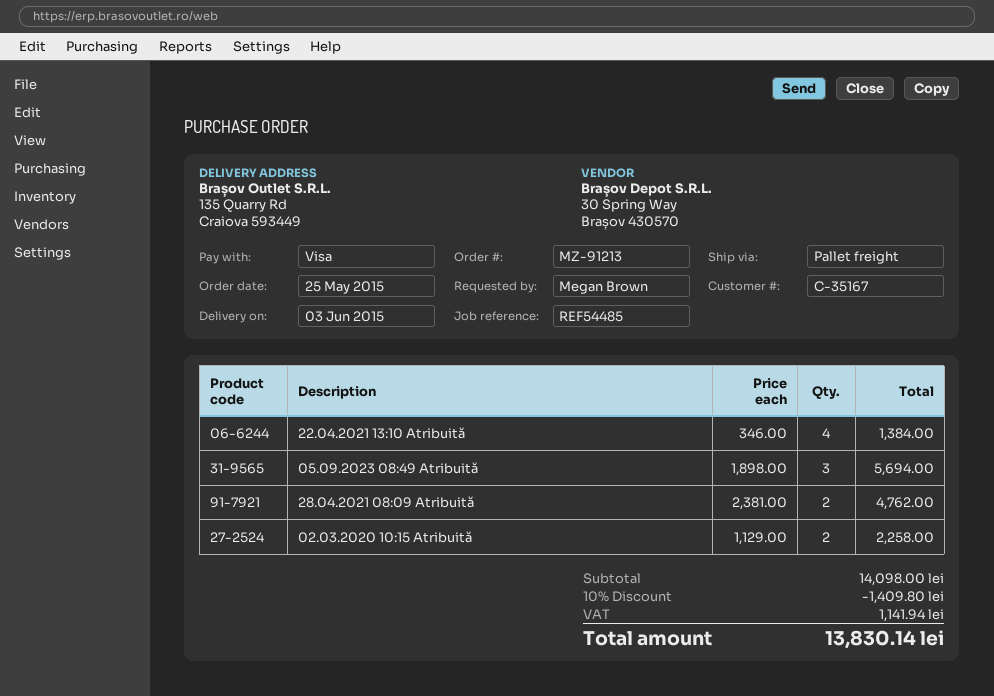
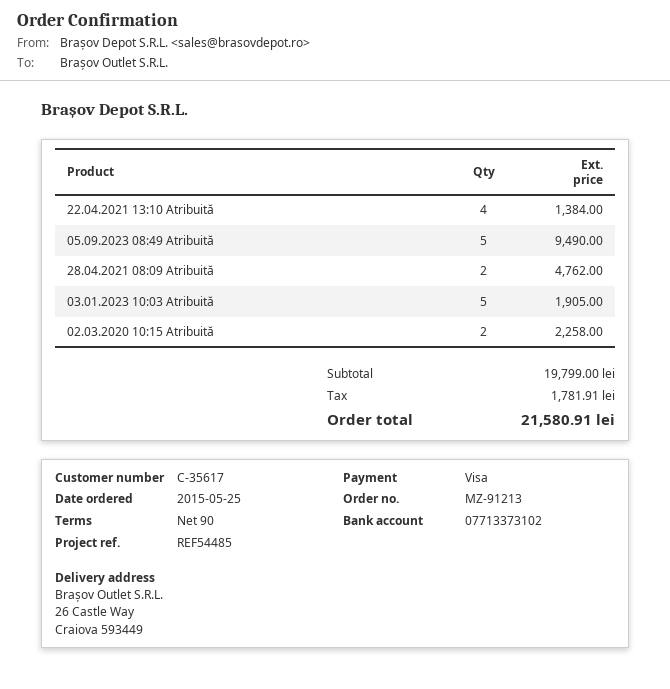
customer number: C-35167 -> C-35617
ship to: 135 Quarry Rd, Craiova 593449 -> 26 Castle Way, Craiova 593449
05.09.2023 08:49 Atribuită: 3 for 5694.00 -> 5 for 9490.00
03.01.2023 10:03 Atribuită: none -> 5 for 1905.00
subtotal: 14098.00 -> 19799.00
discount: 10% = 1409.80 -> none
tax: 1141.94 -> 1781.91
total: 13830.14 -> 21580.91

